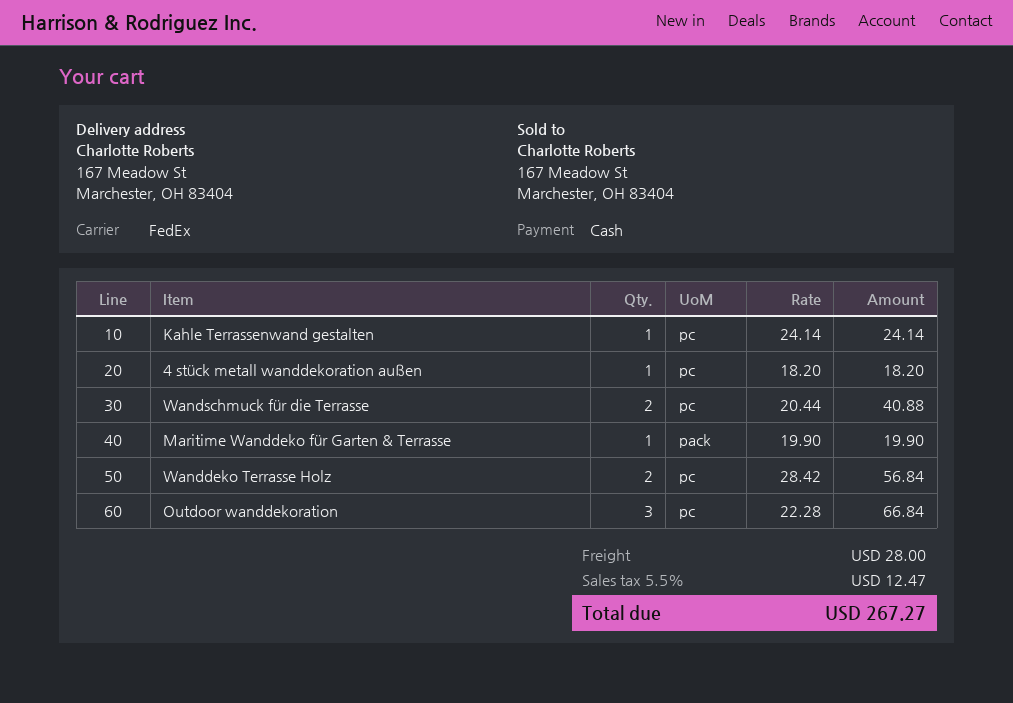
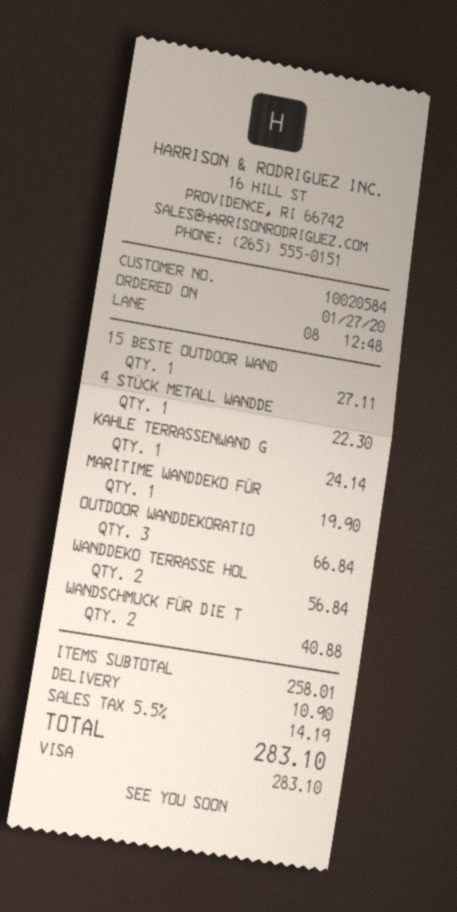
payment method: cash -> Visa
4 stück metall wanddekoration außen: 1 for 18.20 -> 1 for 22.30
15 BESTE OUTDOOR WAND: none -> 1 for 27.11
shipping: 28.00 -> 10.90
tax: 5.5% = 12.47 -> 5.5% = 14.19
total: 267.27 -> 283.10

